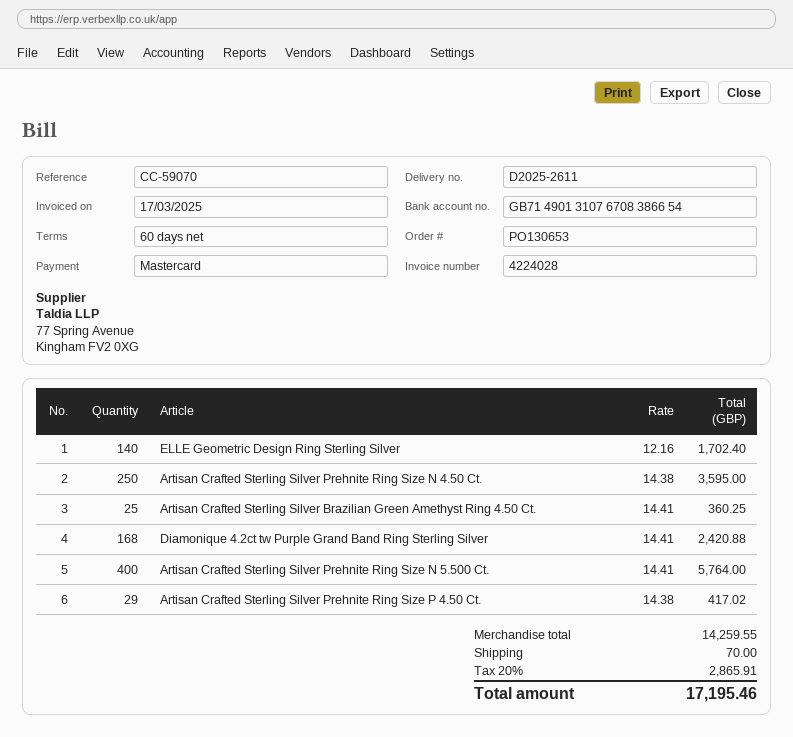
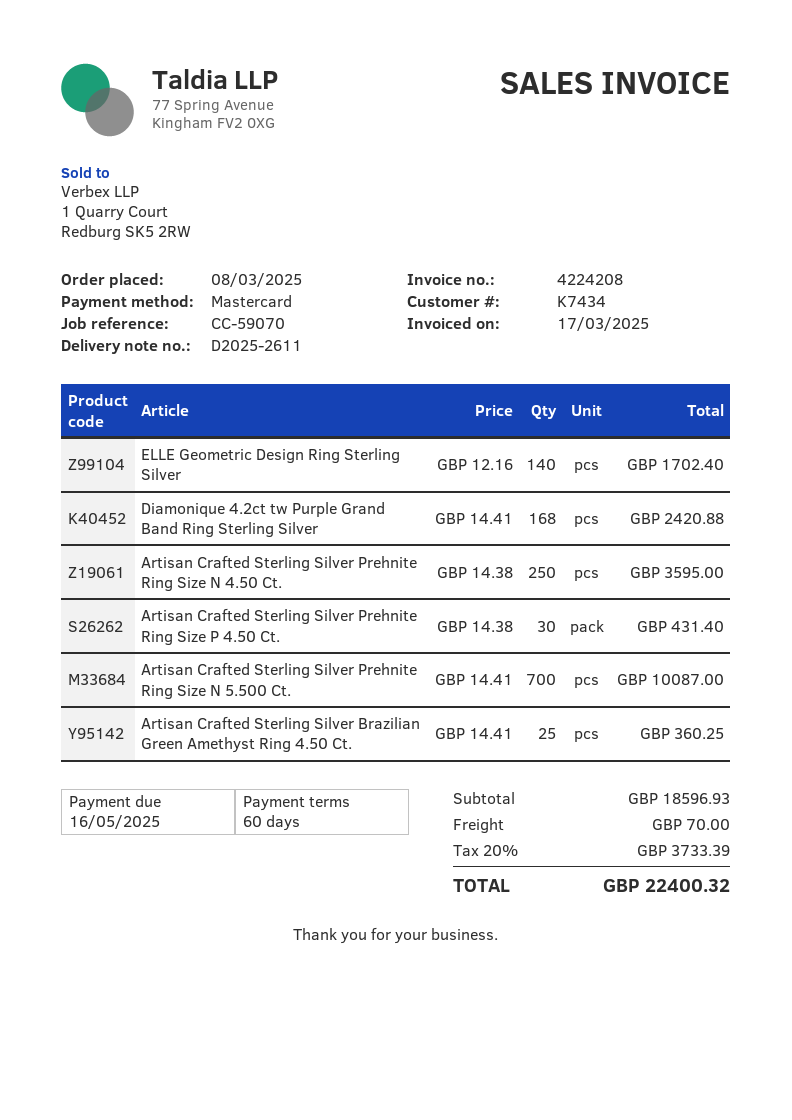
invoice number: 4224028 -> 4224208
Artisan Crafted Sterling Silver Prehnite Ring Size N 5.500 Ct.: 400 x 14.41 = 5764.00 -> 700 x 14.41 = 10087.00
Artisan Crafted Sterling Silver Prehnite Ring Size P 4.50 Ct.: 29 x 14.38 = 417.02 -> 30 x 14.38 = 431.40
subtotal: 14259.55 -> 18596.93
tax: 20% = 2865.91 -> 20% = 3733.39
total: 17195.46 -> 22400.32

